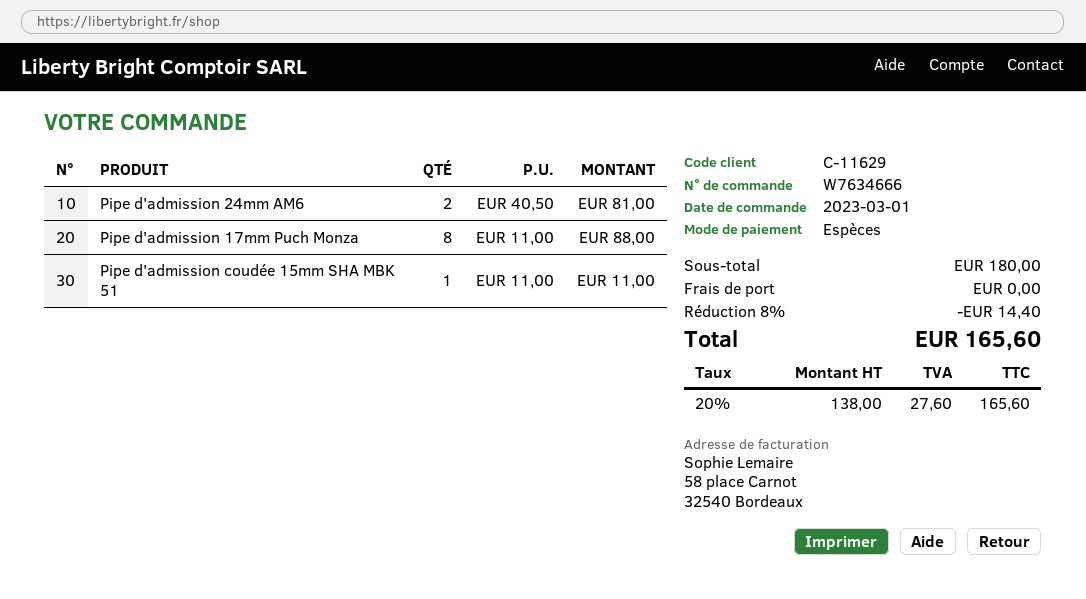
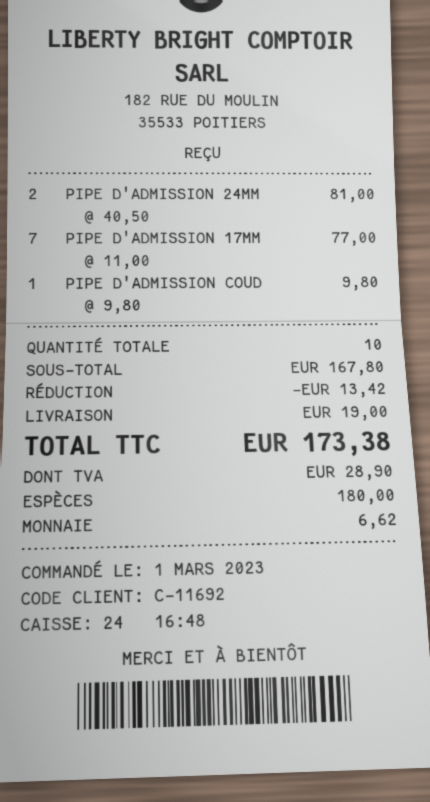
customer number: C-11629 -> C-11692
Pipe d'admission 17mm Puch Monza: 8 x 11.00 = 88.00 -> 7 x 11.00 = 77.00
Pipe d'admission coudée 15mm SHA MBK 51: 1 x 11.00 = 11.00 -> 1 x 9.80 = 9.80
subtotal: 180.00 -> 167.80
discount: 14.40 -> 13.42
shipping: 0.00 -> 19.00
tax: 27.60 -> 28.90
total: 165.60 -> 173.38

